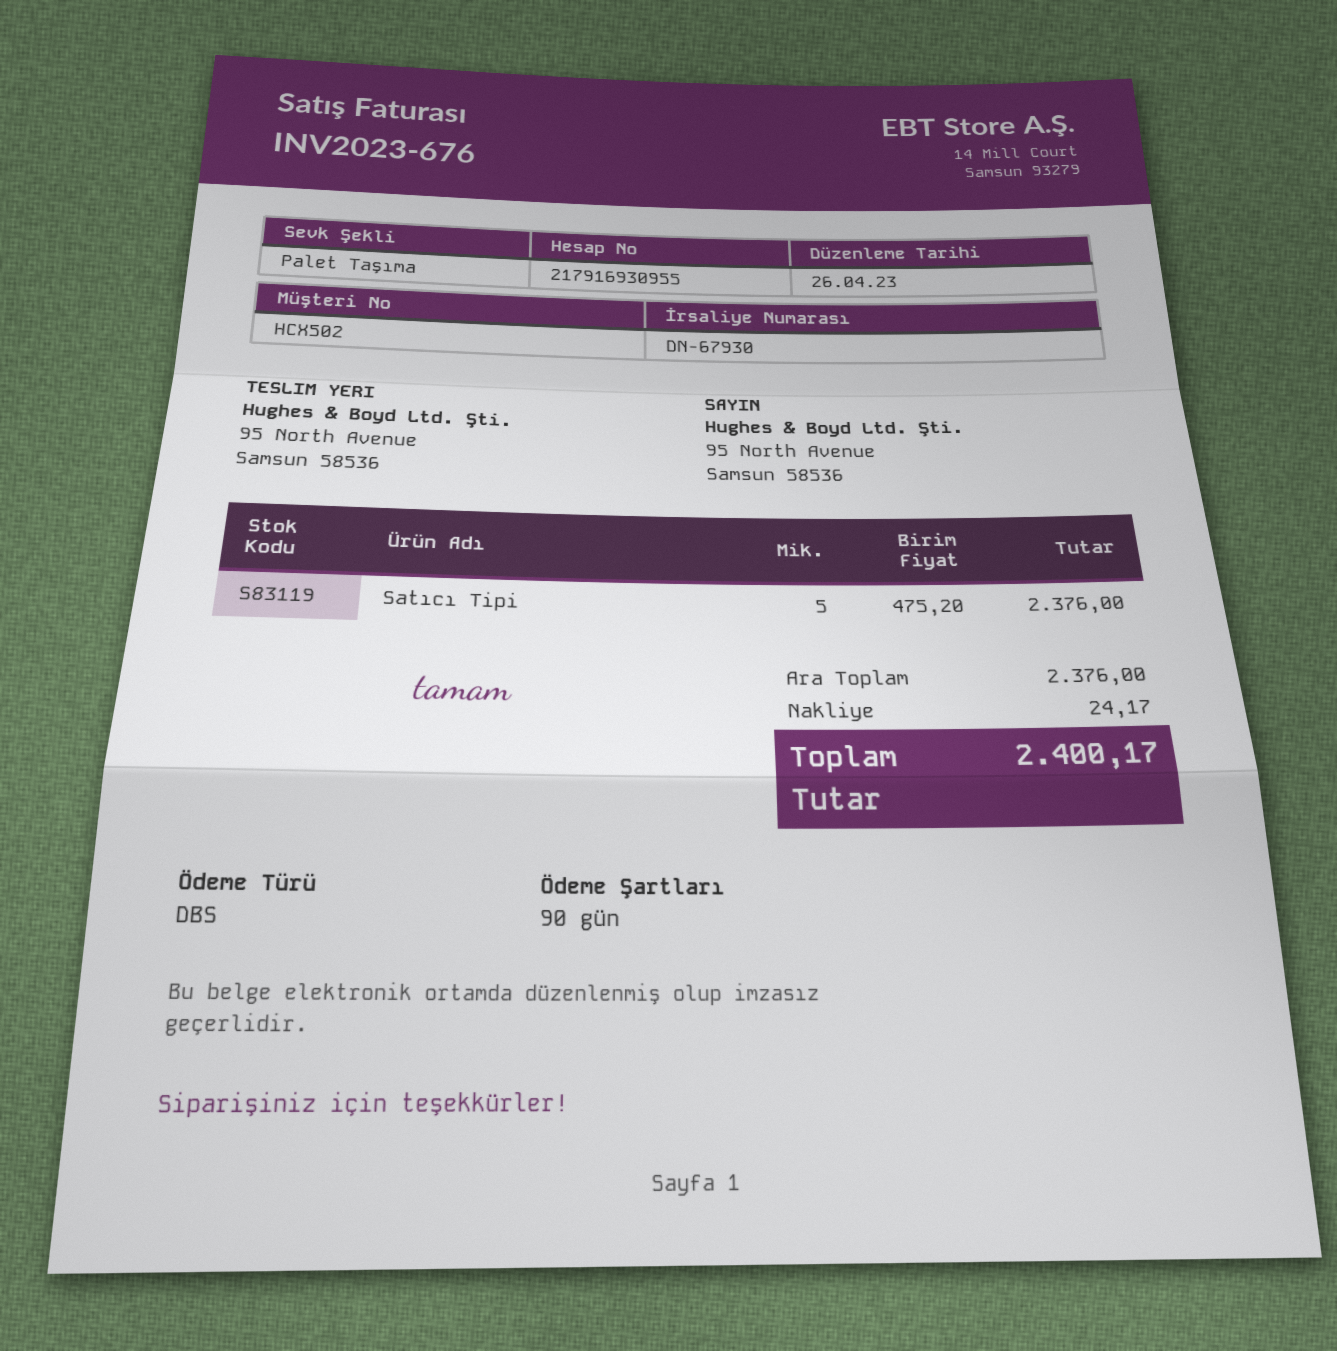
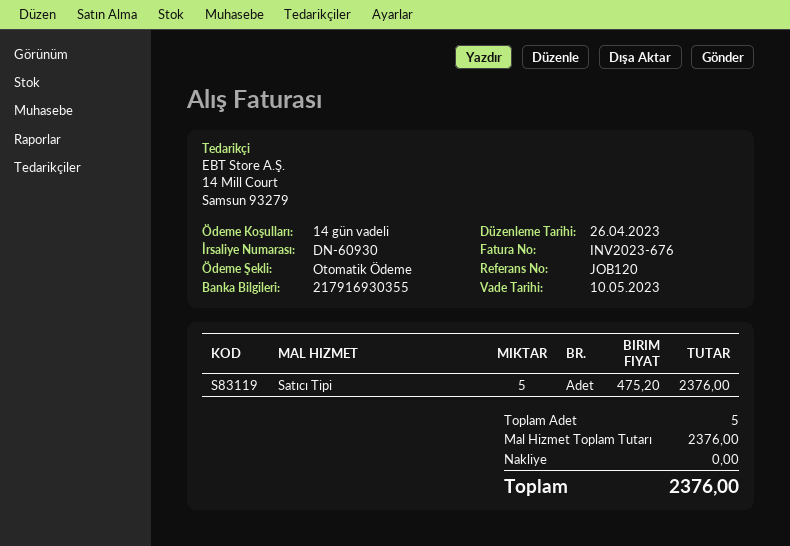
delivery note number: DN-67930 -> DN-60930
payment terms: 90 days -> 14 days
bank account: 217916930955 -> 217916930355
shipping: 24.17 -> 0.00
total: 2400.17 -> 2376.00

